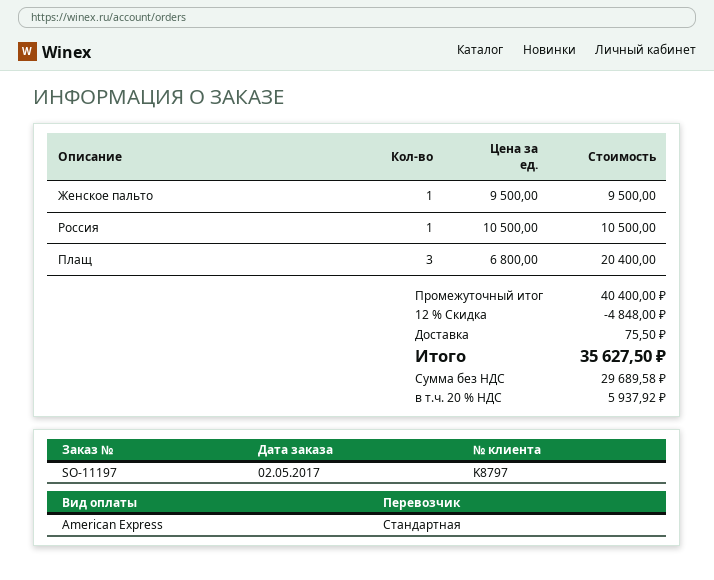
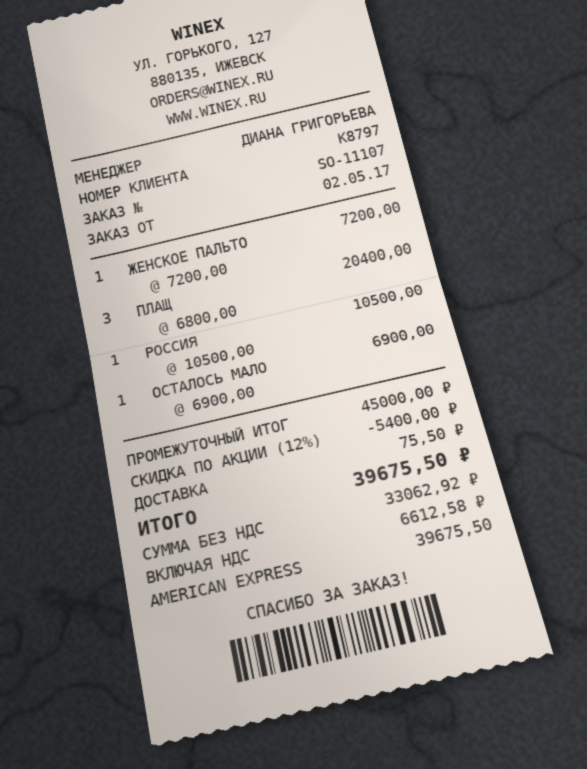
order number: SO-11197 -> SO-11107
Женское пальто: 1 x 9500.00 = 9500.00 -> 1 x 7200.00 = 7200.00
ОСТАЛОСЬ МАЛО: none -> 1 x 6900.00 = 6900.00
subtotal: 40400.00 -> 45000.00
discount: 12% = 4848.00 -> 12% = 5400.00
net: 29689.58 -> 33062.92
tax: 5937.92 -> 6612.58
total: 35627.50 -> 39675.50

